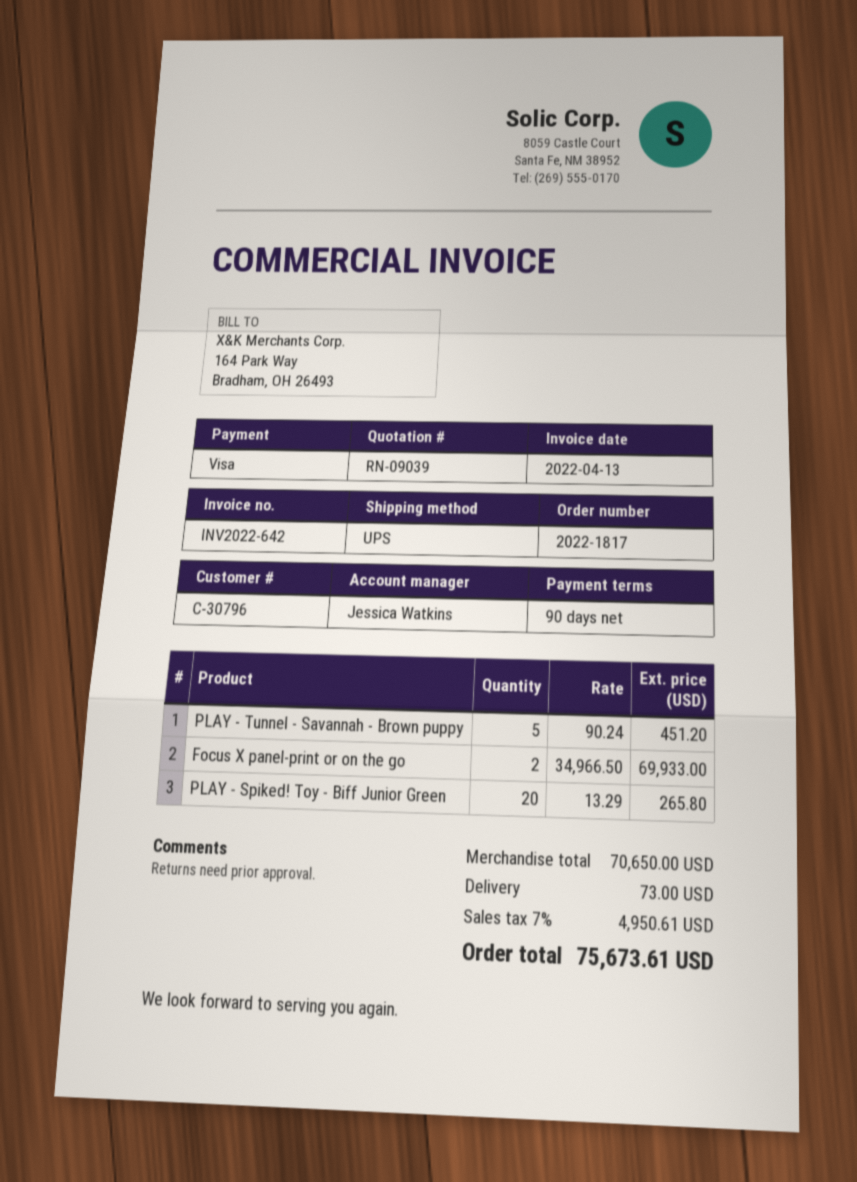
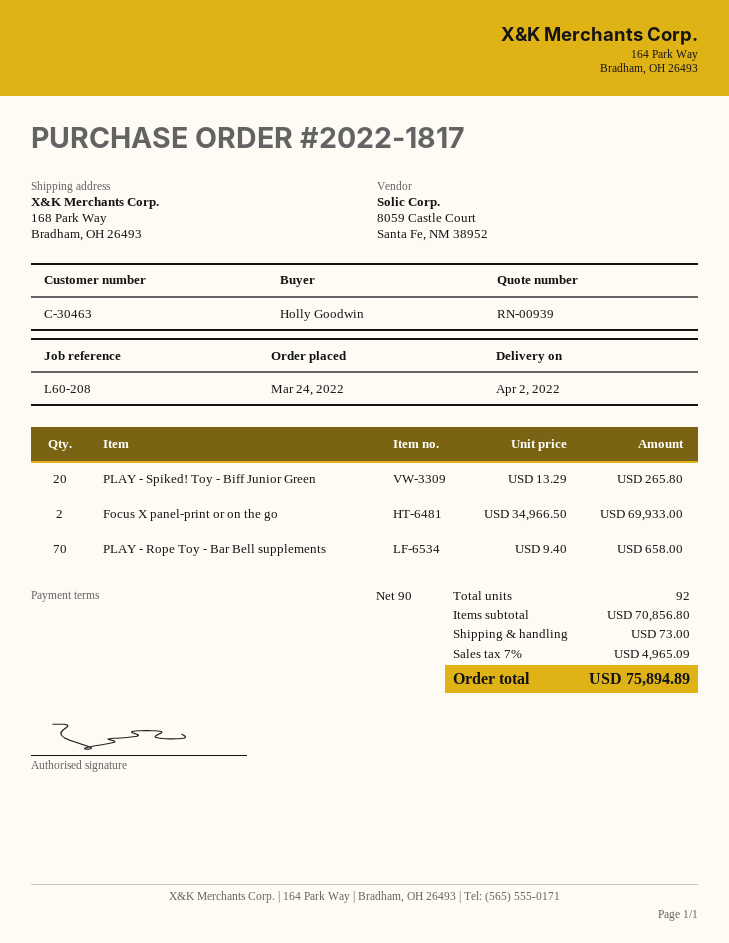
quote number: RN-09039 -> RN-00939
customer number: C-30796 -> C-30463
PLAY - Tunnel - Savannah - Brown puppy: 5 x 90.24 = 451.20 -> none
PLAY - Rope Toy - Bar Bell supplements: none -> 70 x 9.40 = 658.00
subtotal: 70650.00 -> 70856.80
tax: 7% = 4950.61 -> 7% = 4965.09
total: 75673.61 -> 75894.89

